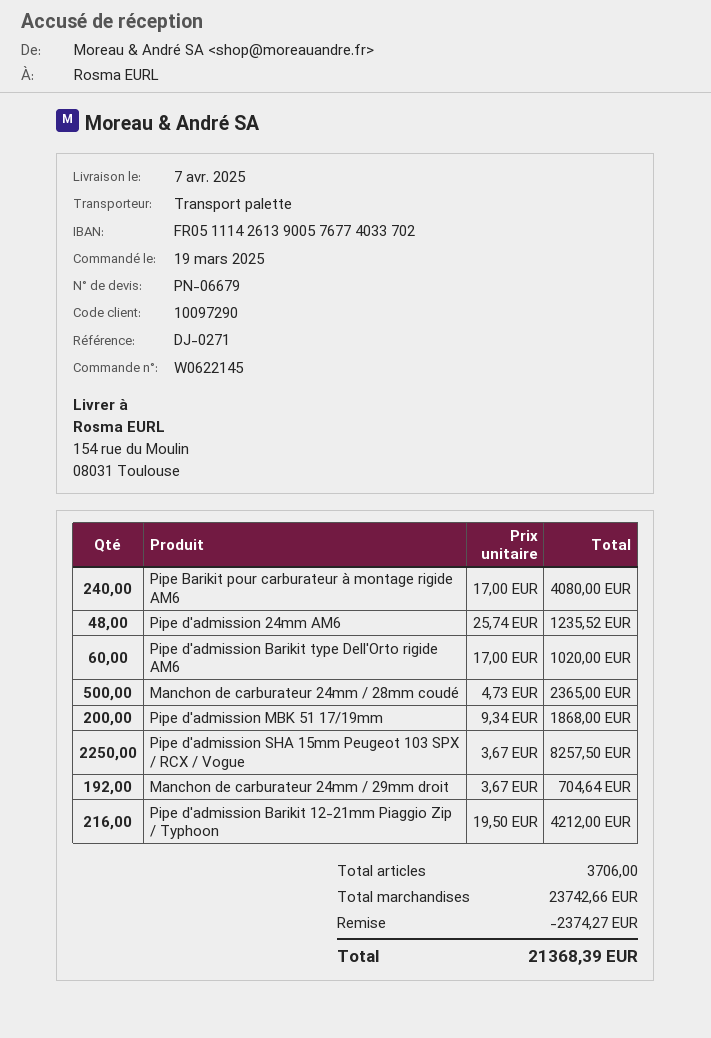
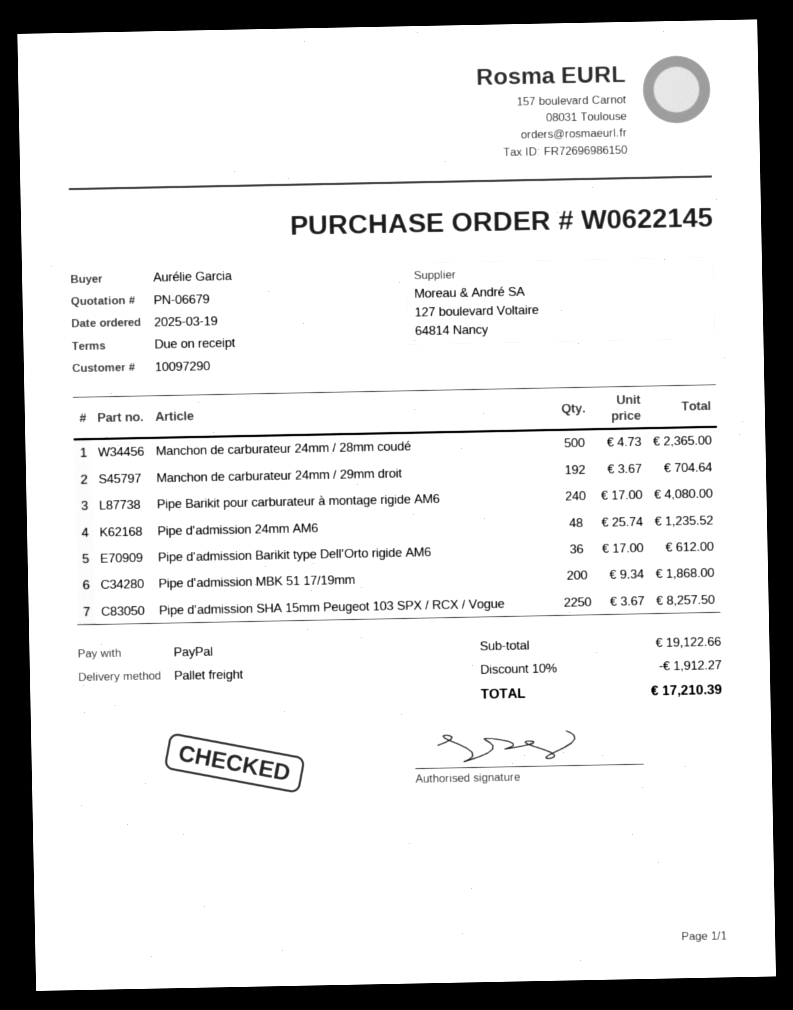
Pipe d'admission Barikit type Dell'Orto rigide AM6: 60 x 17.00 = 1020.00 -> 36 x 17.00 = 612.00
Pipe d'admission Barikit 12-21mm Piaggio Zip / Typhoon: 216 x 19.50 = 4212.00 -> none
subtotal: 23742.66 -> 19122.66
discount: 2374.27 -> 1912.27
total: 21368.39 -> 17210.39

